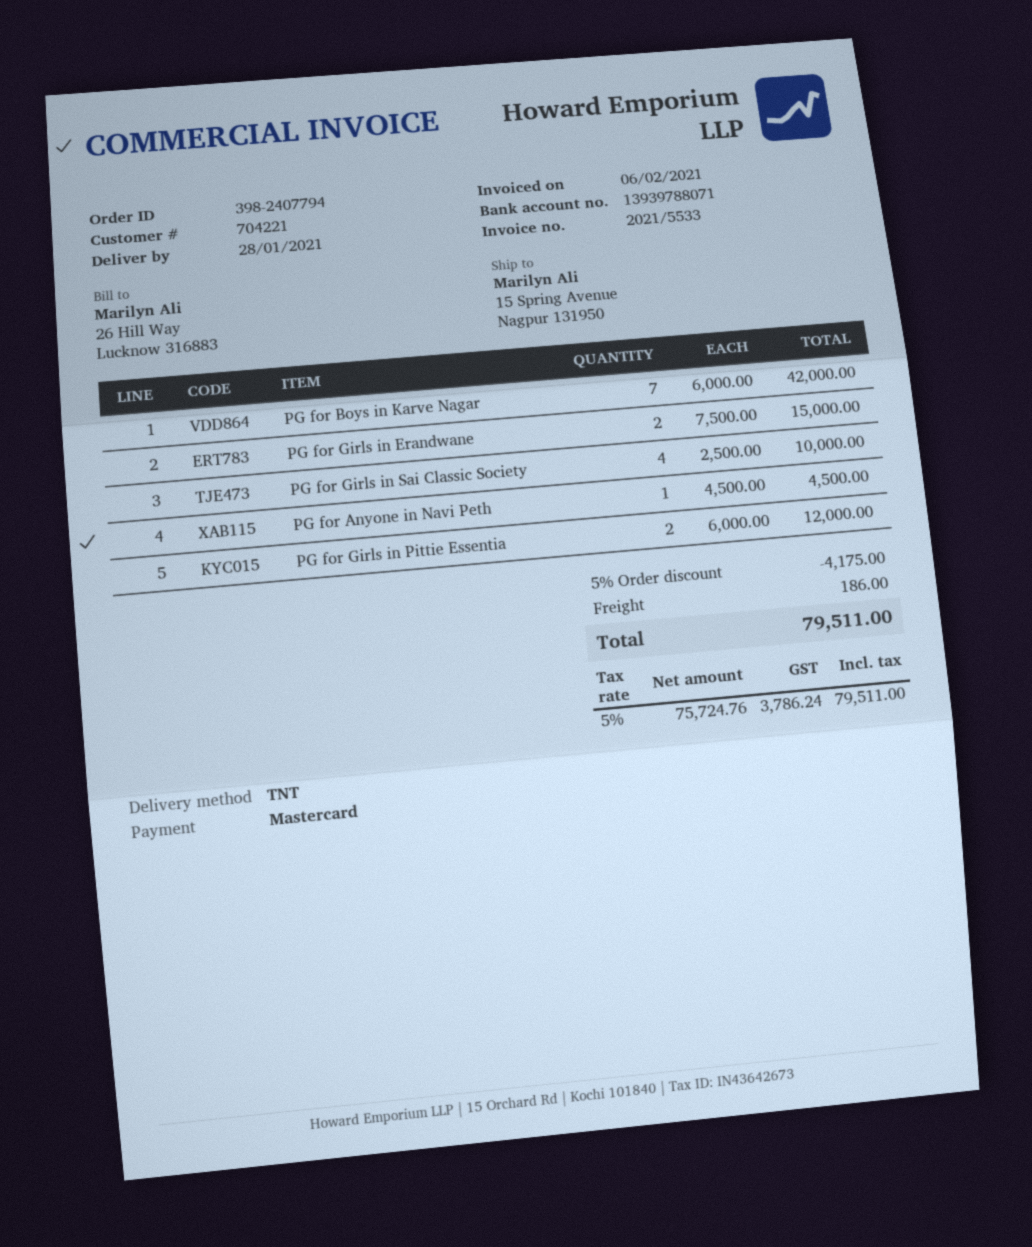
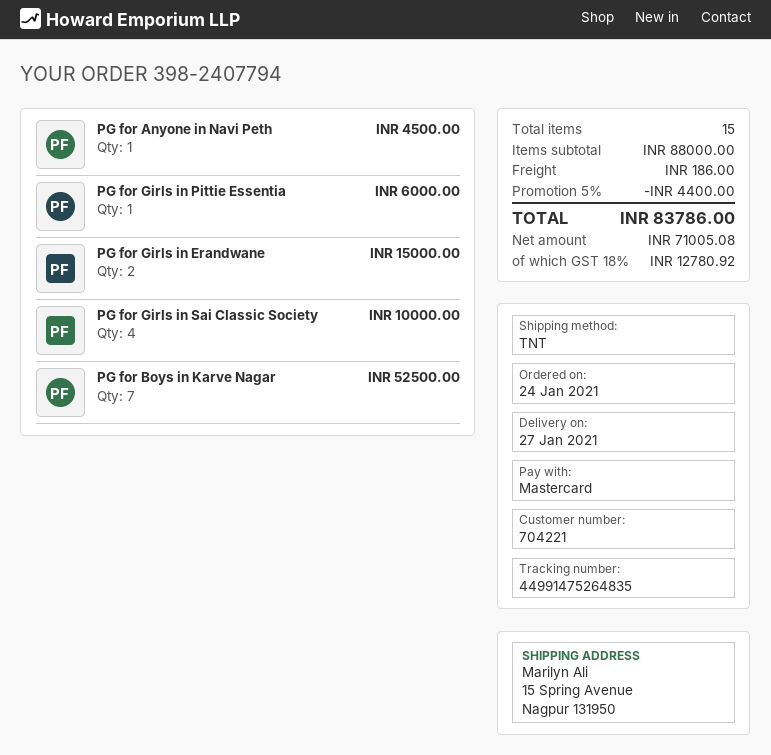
delivery date: 2021-01-28 -> 2021-01-27
PG for Boys in Karve Nagar: 7 for 42000.00 -> 7 for 52500.00
PG for Girls in Pittie Essentia: 2 for 12000.00 -> 1 for 6000.00
discount: 5% = 4175.00 -> 5% = 4400.00
net: 75724.76 -> 71005.08
tax: 5% = 3786.24 -> 18% = 12780.92
total: 79511.00 -> 83786.00

